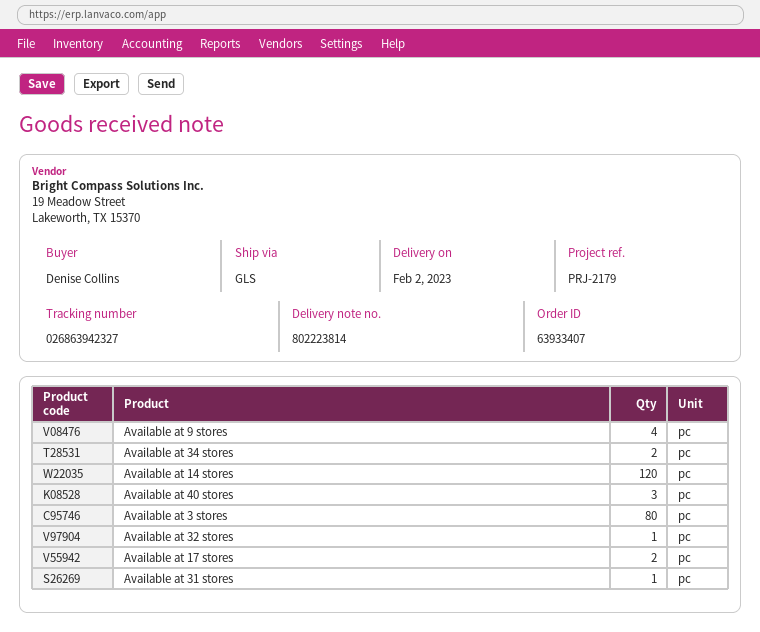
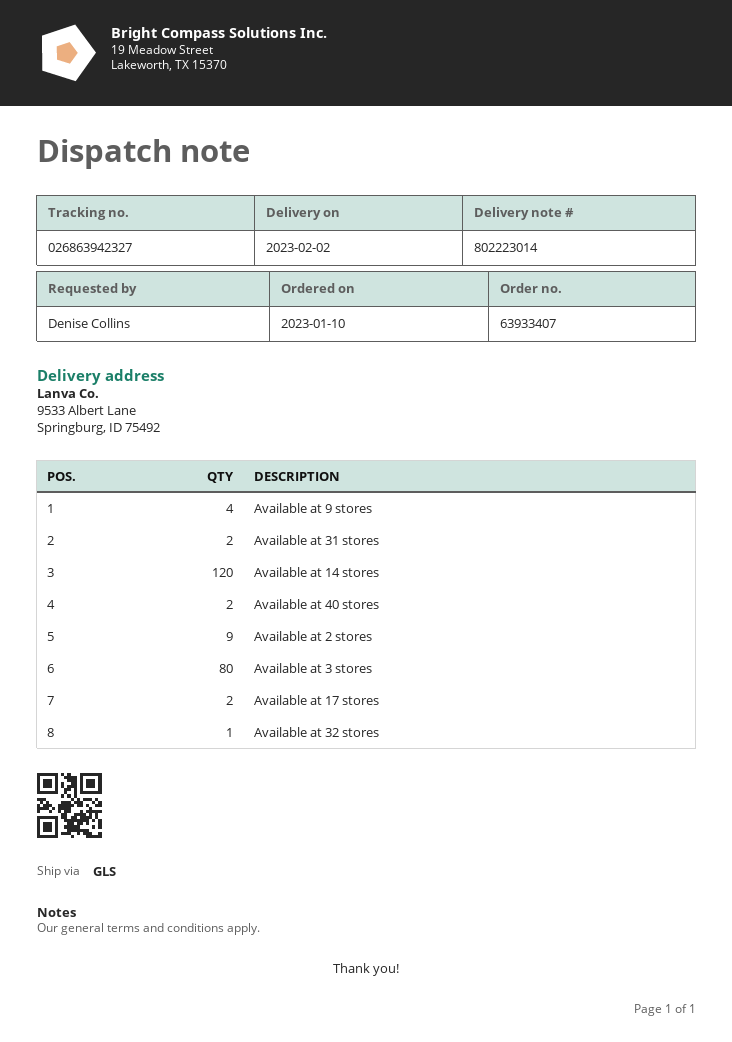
delivery note number: 802223814 -> 802223014
Available at 34 stores: 2 -> none
Available at 40 stores: 3 -> 2
Available at 31 stores: 1 -> 2
Available at 2 stores: none -> 9

